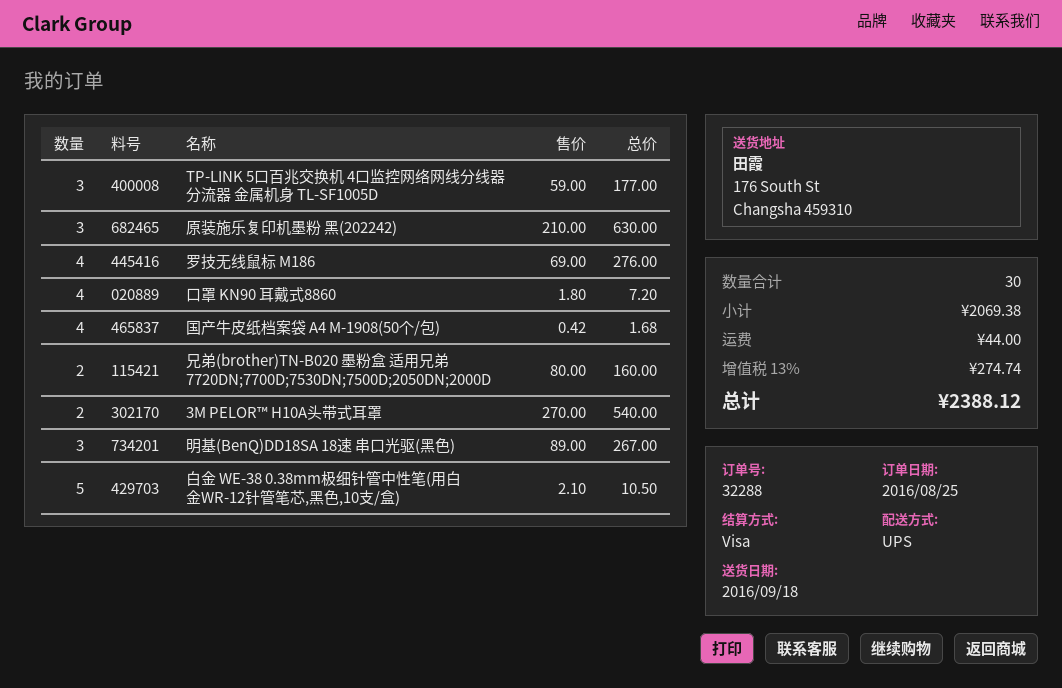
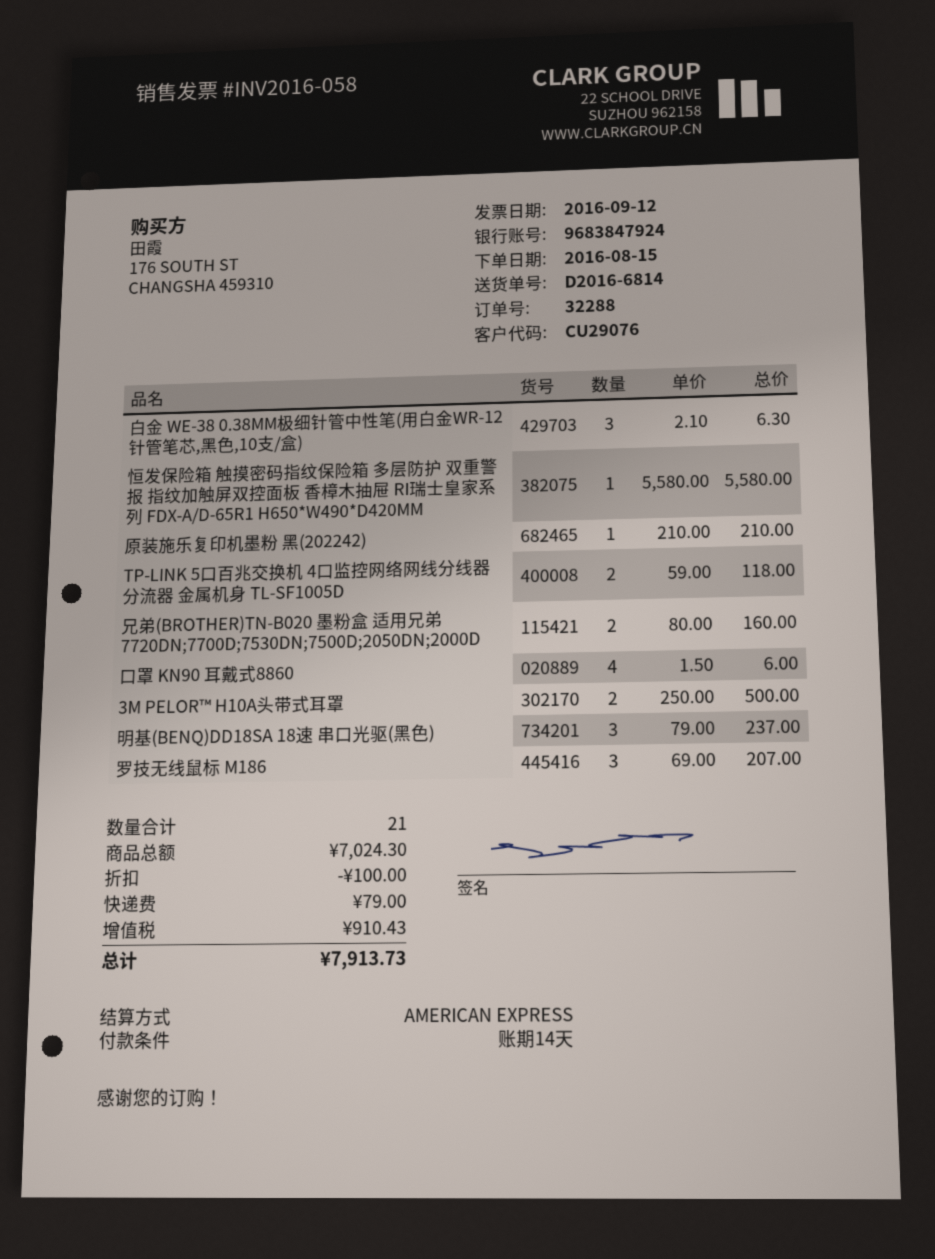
order date: 2016-08-25 -> 2016-08-15
payment method: Visa -> American Express
TP-LINK 5口百兆交换机 4口监控网络网线分线器 分流器 金属机身 TL-SF1005D: 3 x 59.00 = 177.00 -> 2 x 59.00 = 118.00
原装施乐复印机墨粉 黑(202242): 3 x 210.00 = 630.00 -> 1 x 210.00 = 210.00
罗技无线鼠标 M186: 4 x 69.00 = 276.00 -> 3 x 69.00 = 207.00
口罩 KN90 耳戴式8860: 4 x 1.80 = 7.20 -> 4 x 1.50 = 6.00
国产牛皮纸档案袋 A4 M-1908(50个/包): 4 x 0.42 = 1.68 -> none
3M PELOR™ H10A头带式耳罩: 2 x 270.00 = 540.00 -> 2 x 250.00 = 500.00
明基(BenQ)DD18SA 18速 串口光驱(黑色): 3 x 89.00 = 267.00 -> 3 x 79.00 = 237.00
白金 WE-38 0.38mm极细针管中性笔(用白金WR-12针管笔芯,黑色,10支/盒): 5 x 2.10 = 10.50 -> 3 x 2.10 = 6.30
恒发保险箱 触摸密码指纹保险箱 多层防护 双重警报 指纹加触屏双控面板 香樟木抽屉 RI瑞士皇家系列 FDX-A/D-65R1 H650*W490*D420MM: none -> 1 x 5580.00 = 5580.00
total quantity: 30 -> 21
subtotal: 2069.38 -> 7024.30
discount: none -> 100.00
shipping: 44.00 -> 79.00
tax: 274.74 -> 910.43
total: 2388.12 -> 7913.73

